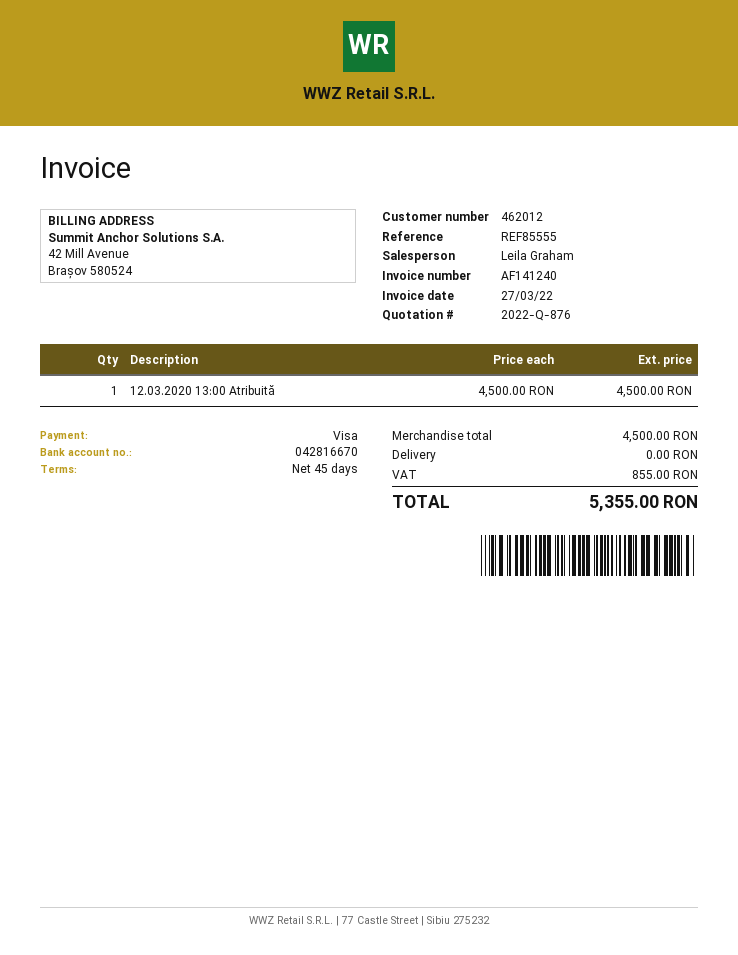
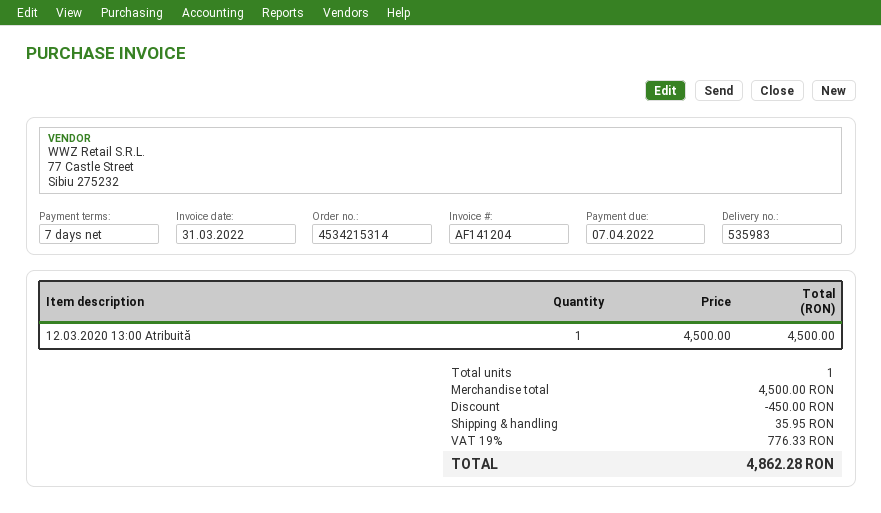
invoice number: AF141240 -> AF141204
invoice date: 2022-03-27 -> 2022-03-31
payment terms: 45 days -> 7 days
discount: none -> 450.00
shipping: 0.00 -> 35.95
tax: 855.00 -> 776.33
total: 5355.00 -> 4862.28

